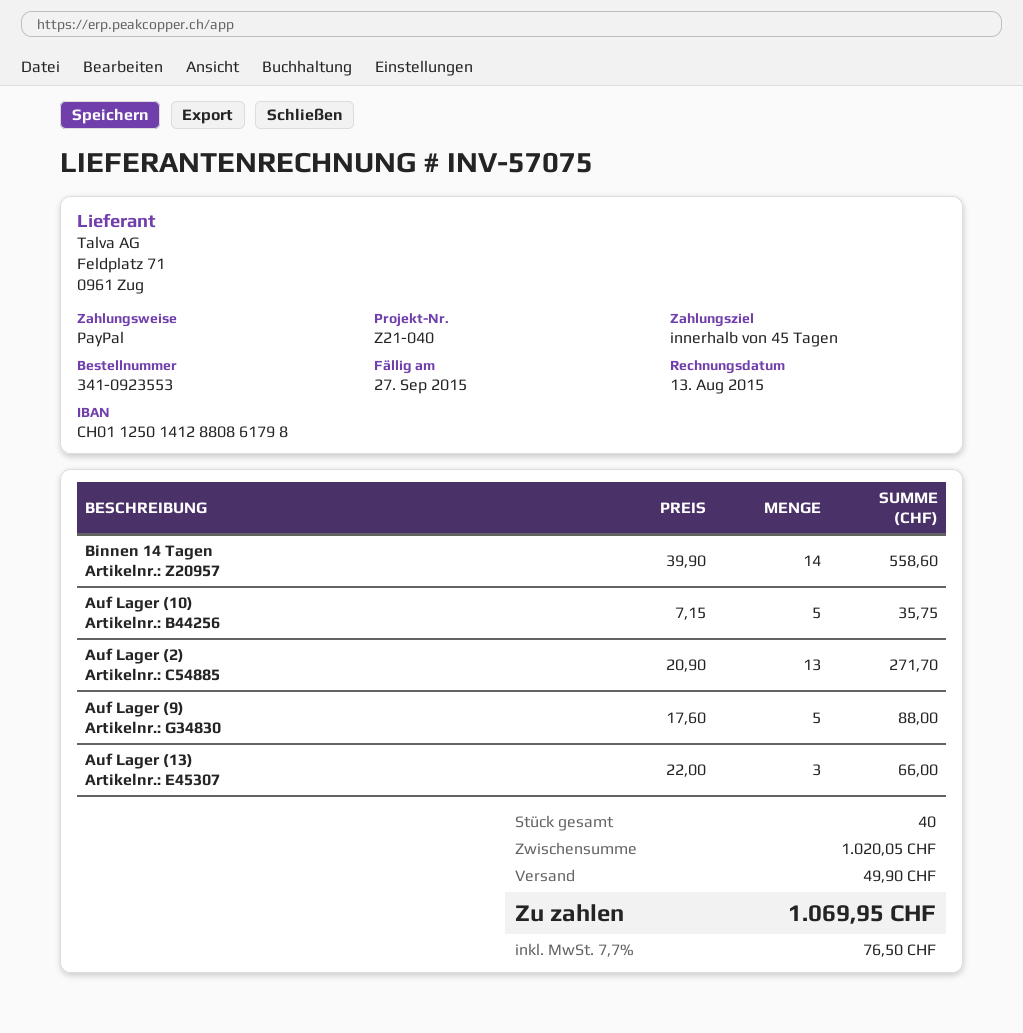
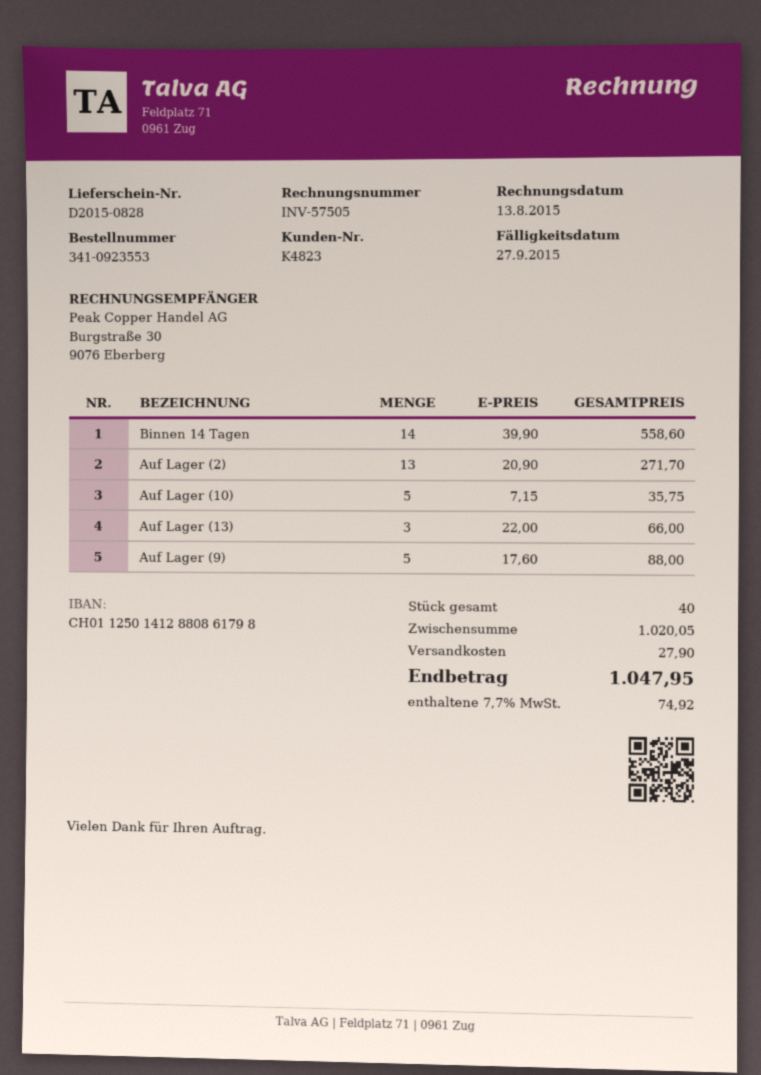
invoice number: INV-57075 -> INV-57505
shipping: 49.90 -> 27.90
tax: 7.7% = 76.50 -> 7.7% = 74.92
total: 1069.95 -> 1047.95

